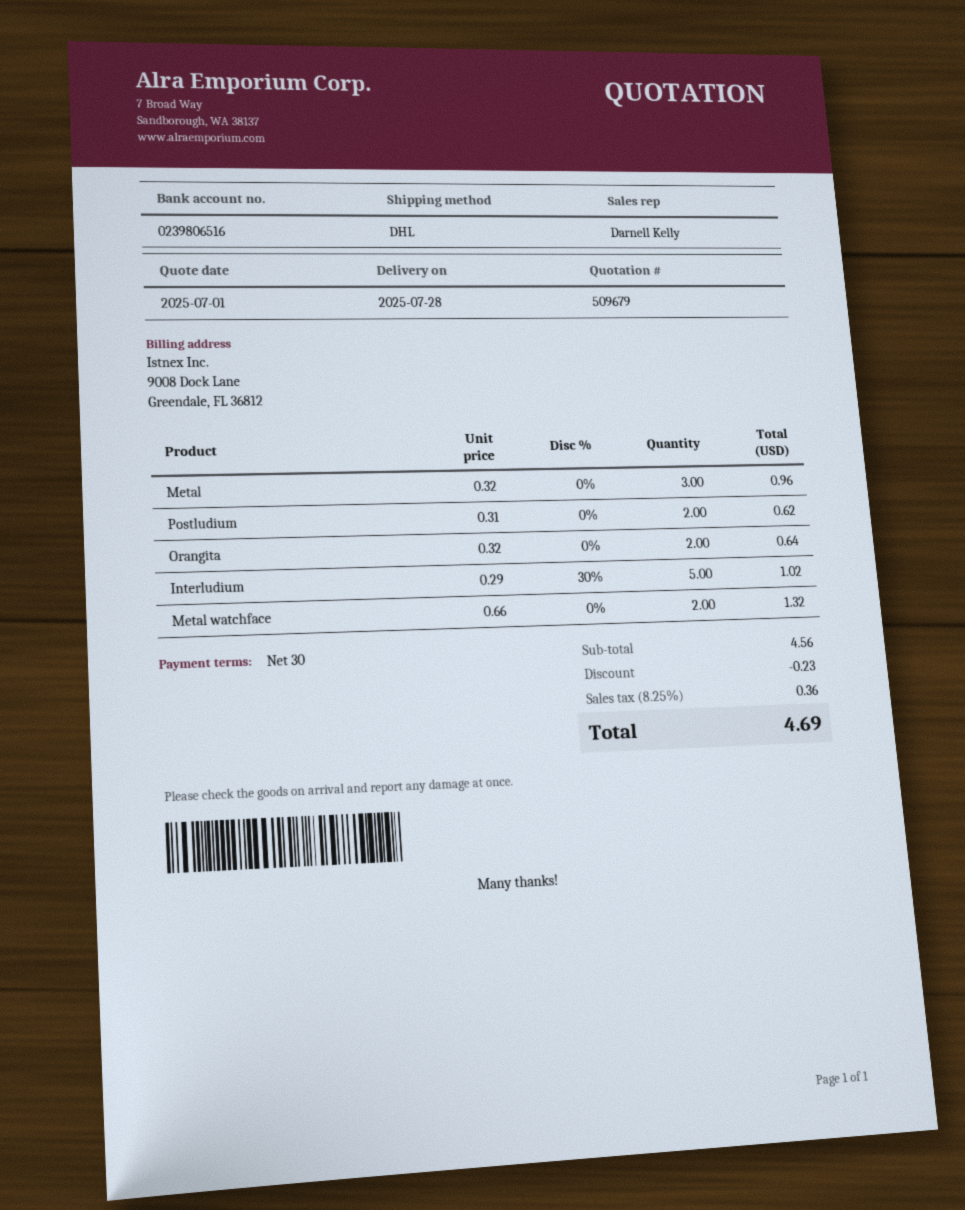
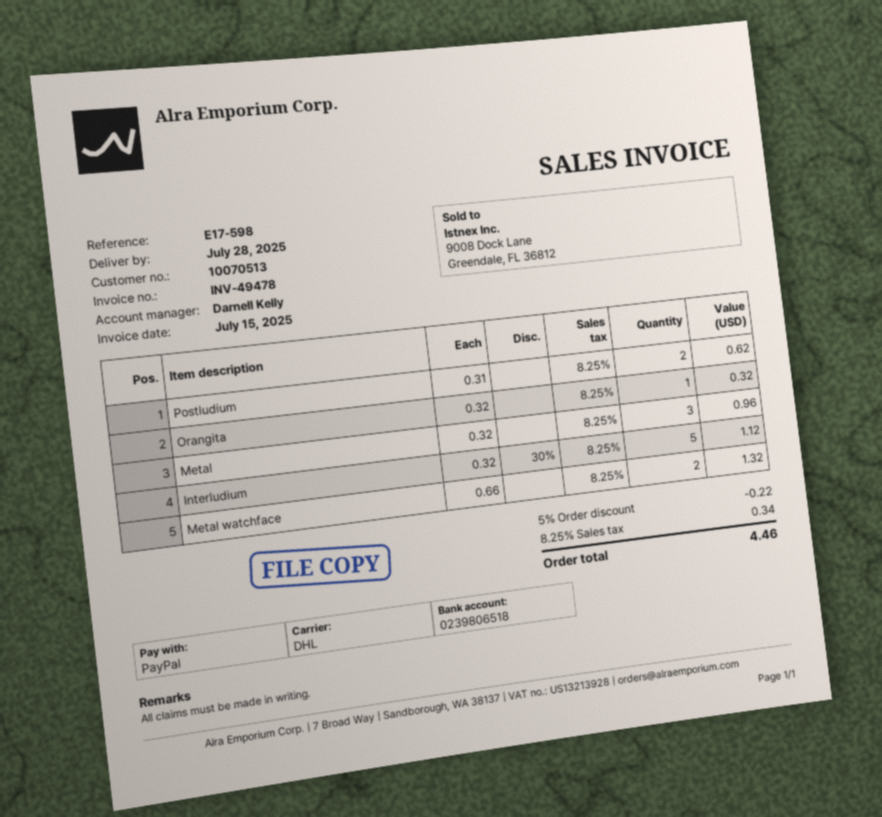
bank account: 0239806516 -> 0239806518
Orangita: 2 x 0.32 = 0.64 -> 1 x 0.32 = 0.32
Interludium: 5 x 0.29 - 30% = 1.02 -> 5 x 0.32 - 30% = 1.12
discount: 0.23 -> 0.22
tax: 8.25% = 0.36 -> 8.25% = 0.34
total: 4.69 -> 4.46

